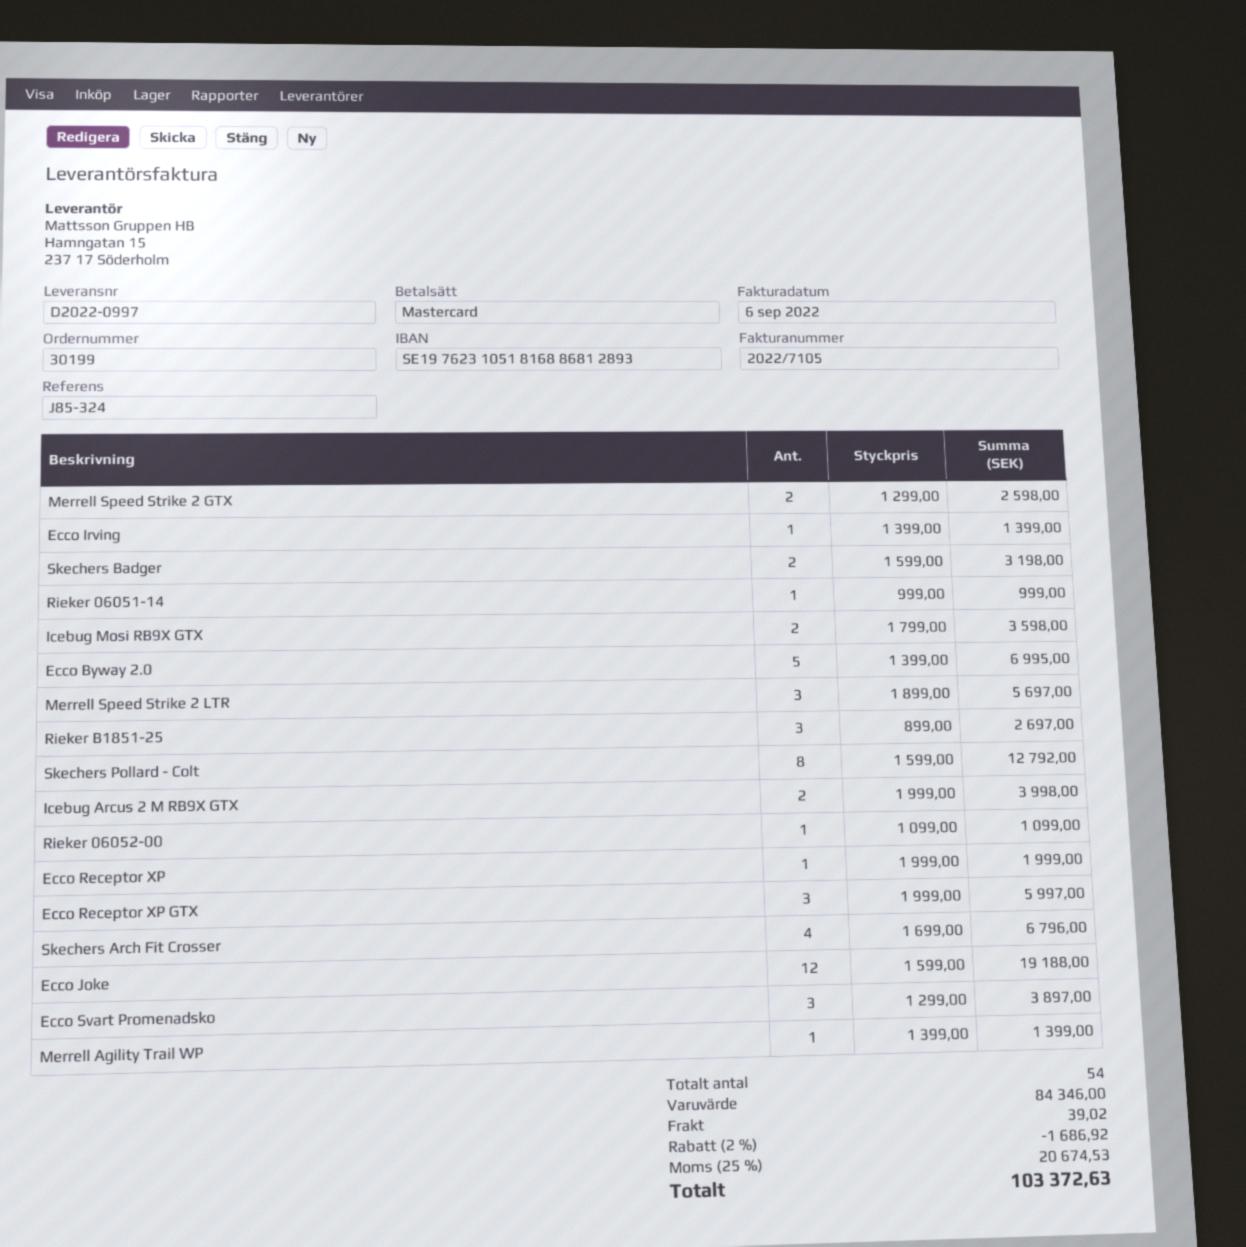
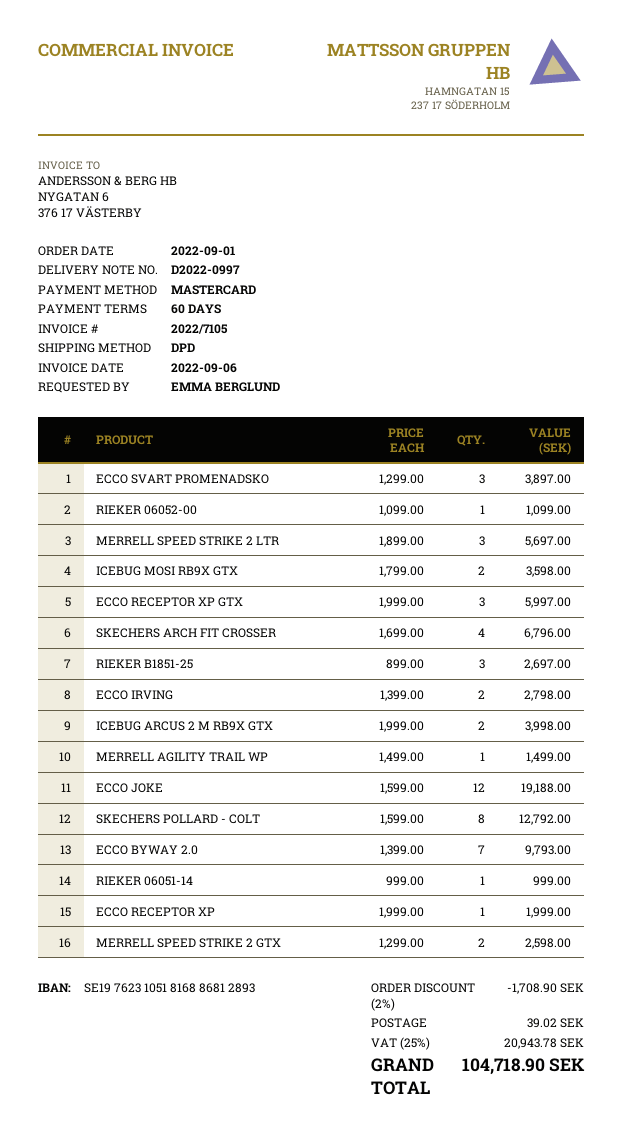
Ecco Irving: 1 x 1399.00 = 1399.00 -> 2 x 1399.00 = 2798.00
Skechers Badger: 2 x 1599.00 = 3198.00 -> none
Ecco Byway 2.0: 5 x 1399.00 = 6995.00 -> 7 x 1399.00 = 9793.00
Merrell Agility Trail WP: 1 x 1399.00 = 1399.00 -> 1 x 1499.00 = 1499.00
discount: 2% = 1686.92 -> 2% = 1708.90
tax: 25% = 20674.53 -> 25% = 20943.78
total: 103372.63 -> 104718.90

